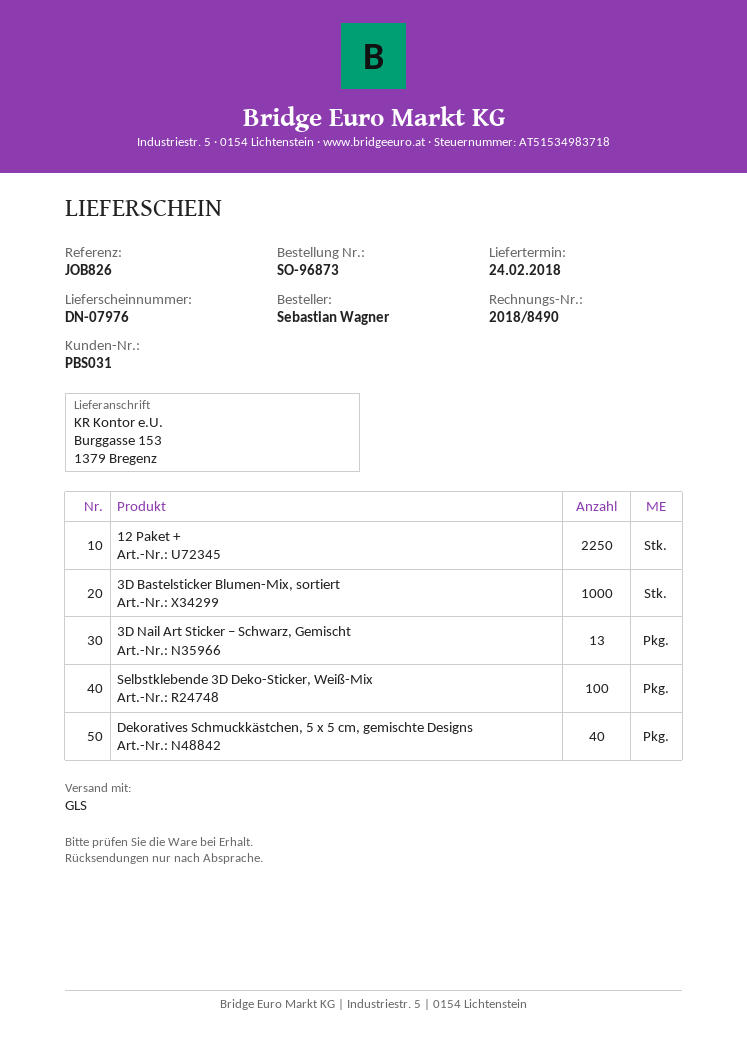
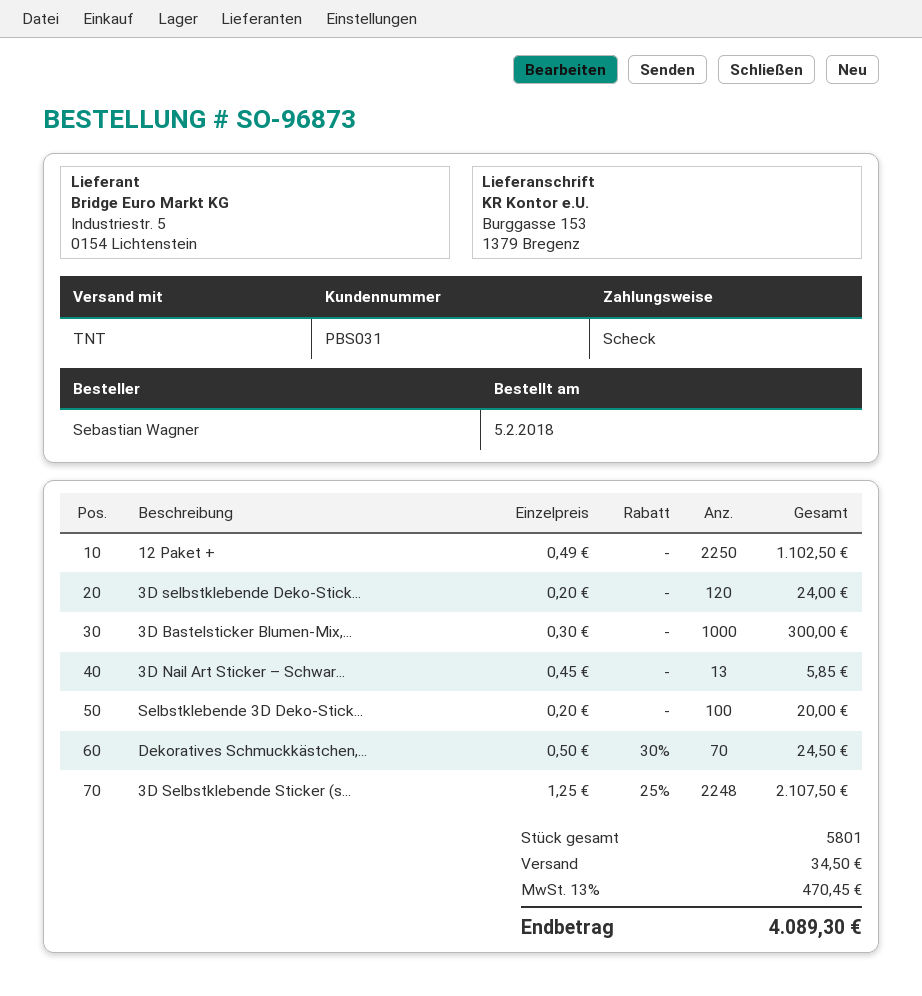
shipping method: GLS -> TNT
Dekoratives Schmuckkästchen, 5 x 5 cm, gemischte Designs: 40 -> 70
3D selbstklebende Deko-Stick...: none -> 120
3D Selbstklebende Sticker (s...: none -> 2248

